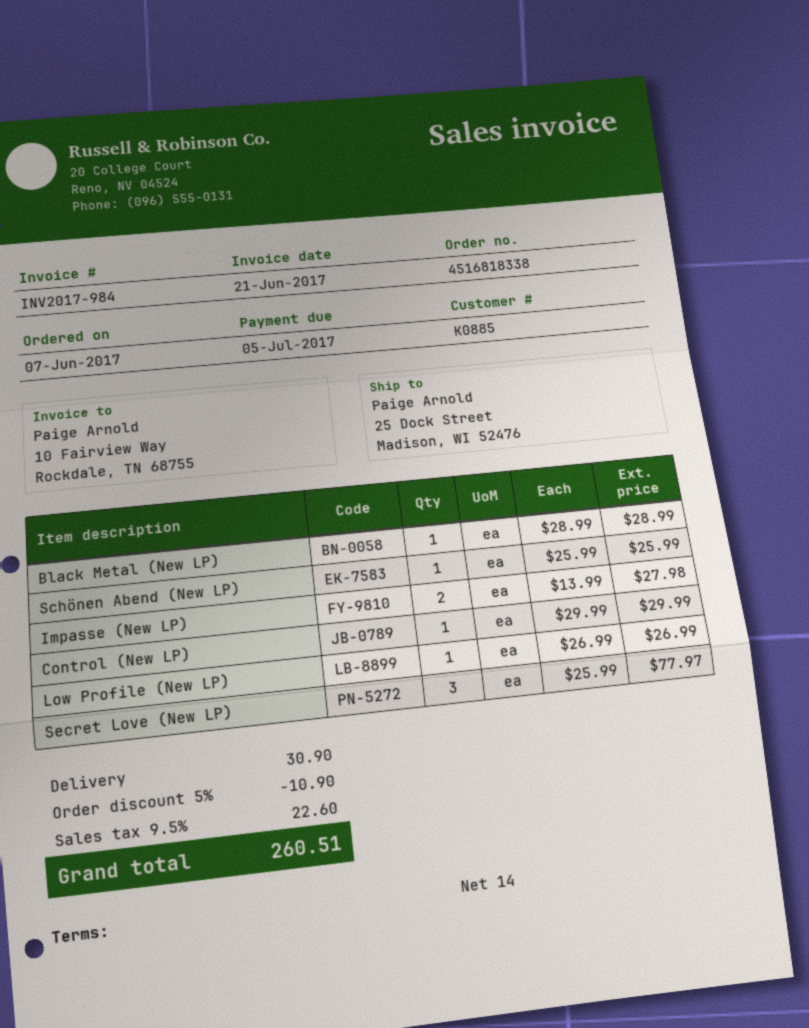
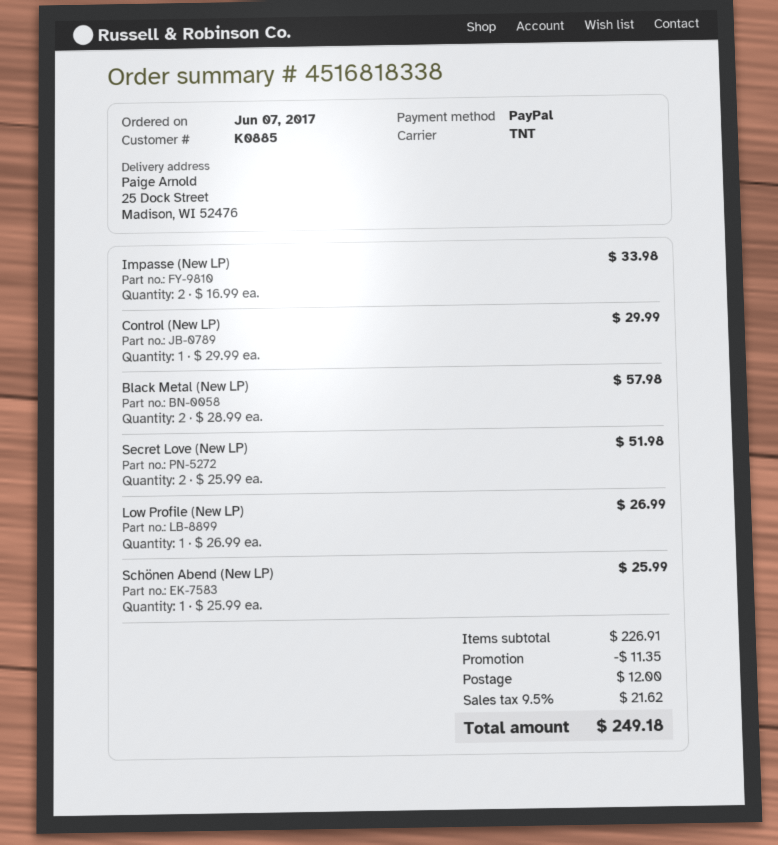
Black Metal (New LP): 1 x 28.99 = 28.99 -> 2 x 28.99 = 57.98
Impasse (New LP): 2 x 13.99 = 27.98 -> 2 x 16.99 = 33.98
Secret Love (New LP): 3 x 25.99 = 77.97 -> 2 x 25.99 = 51.98
discount: 10.90 -> 11.35
shipping: 30.90 -> 12.00
tax: 9.5% = 22.60 -> 9.5% = 21.62
total: 260.51 -> 249.18

